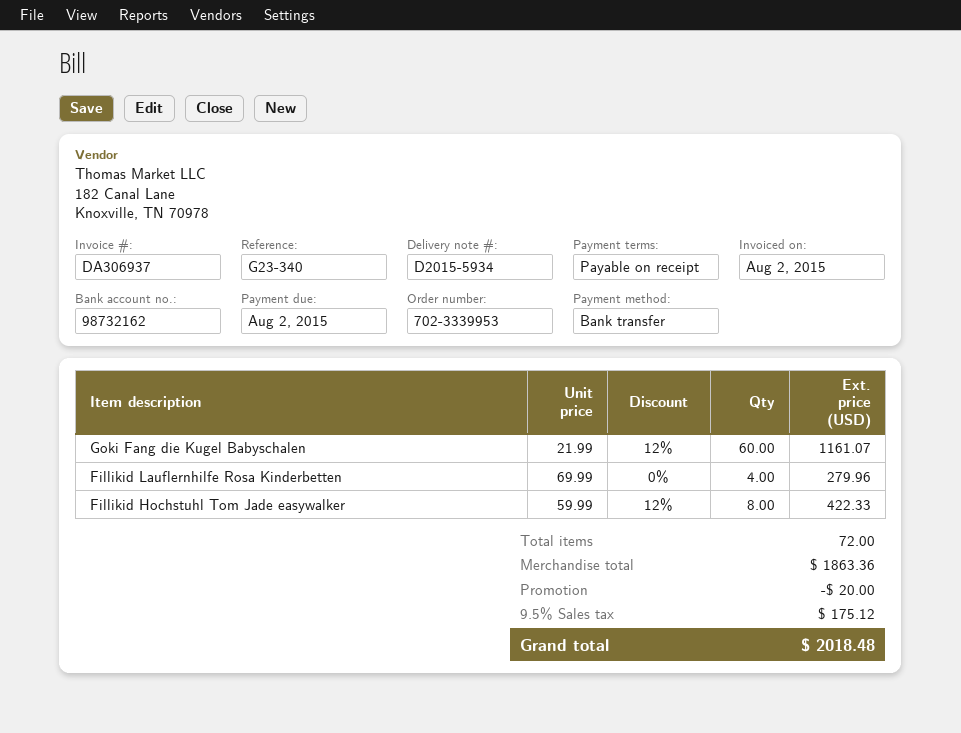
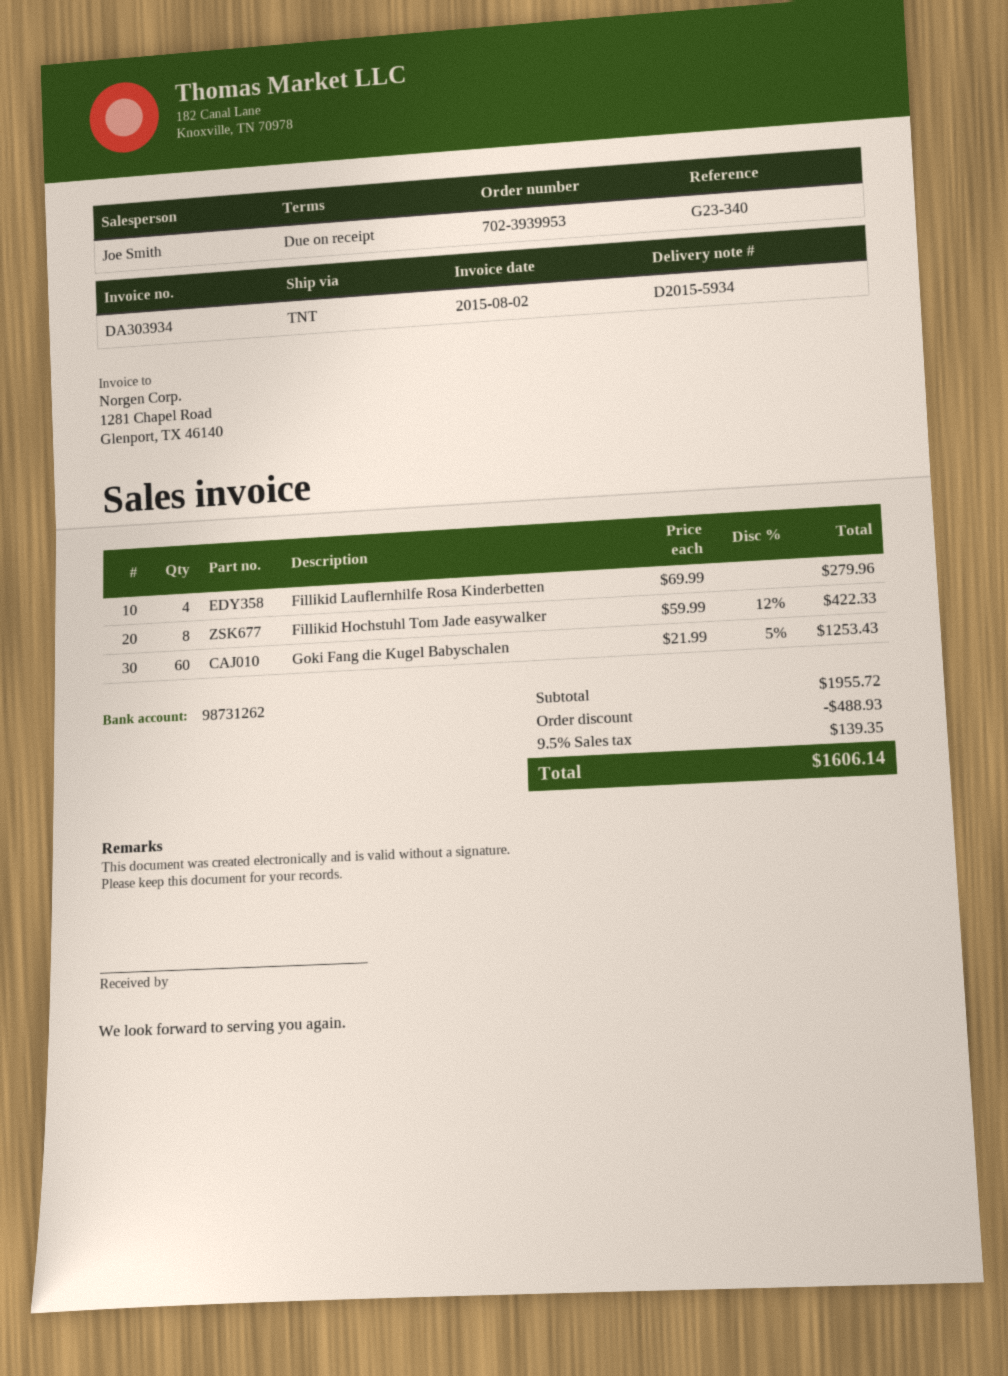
order number: 702-3339953 -> 702-3939953
invoice number: DA306937 -> DA303934
bank account: 98732162 -> 98731262
Goki Fang die Kugel Babyschalen: 60 x 21.99 - 12% = 1161.07 -> 60 x 21.99 - 5% = 1253.43
subtotal: 1863.36 -> 1955.72
discount: 20.00 -> 488.93
tax: 9.5% = 175.12 -> 9.5% = 139.35
total: 2018.48 -> 1606.14

